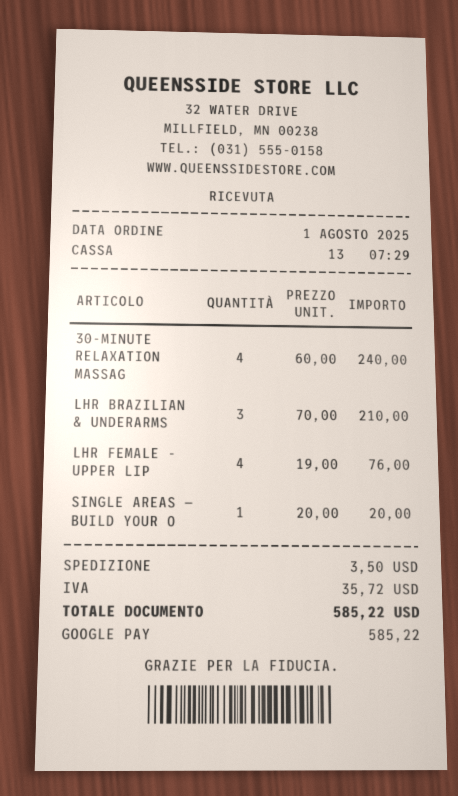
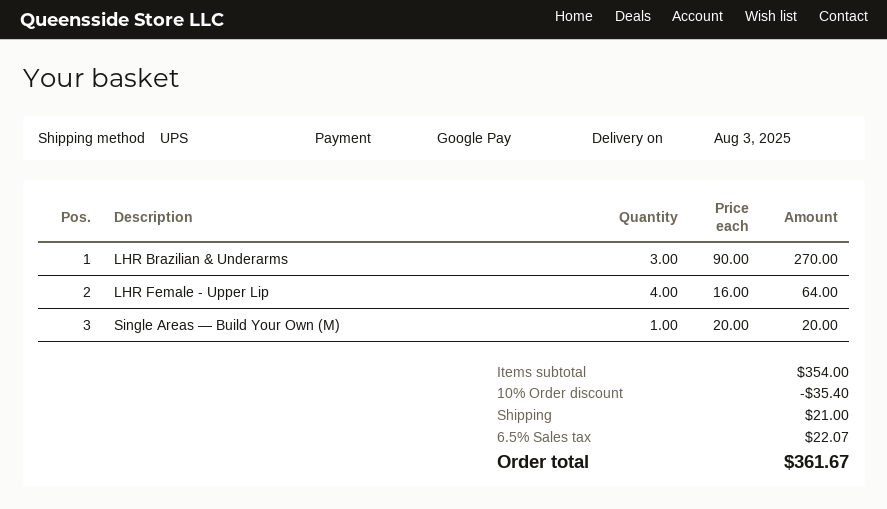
30-MINUTE RELAXATION MASSAG: 4 x 60.00 = 240.00 -> none
LHR BRAZILIAN & UNDERARMS: 3 x 70.00 = 210.00 -> 3 x 90.00 = 270.00
LHR FEMALE - UPPER LIP: 4 x 19.00 = 76.00 -> 4 x 16.00 = 64.00
discount: none -> 10% = 35.40
shipping: 3.50 -> 21.00
tax: 35.72 -> 22.07
total: 585.22 -> 361.67

